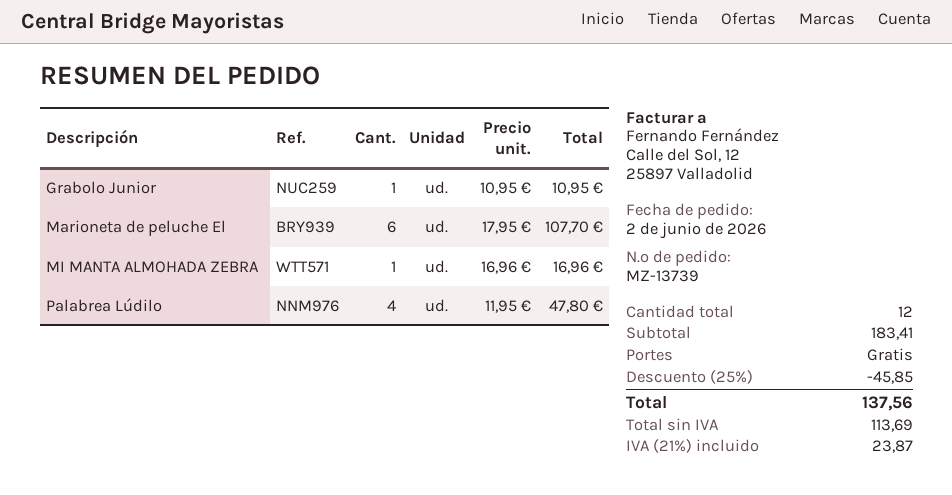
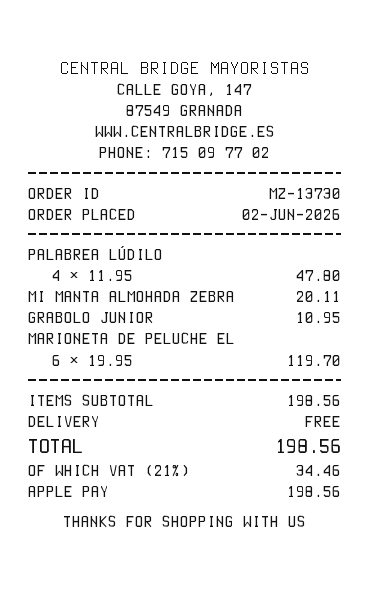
order number: MZ-13739 -> MZ-13730
Marioneta de peluche El: 6 x 17.95 = 107.70 -> 6 x 19.95 = 119.70
MI MANTA ALMOHADA ZEBRA: 1 x 16.96 = 16.96 -> 1 x 20.11 = 20.11
subtotal: 183.41 -> 198.56
discount: 25% = 45.85 -> none
tax: 21% = 23.87 -> 21% = 34.46
total: 137.56 -> 198.56

